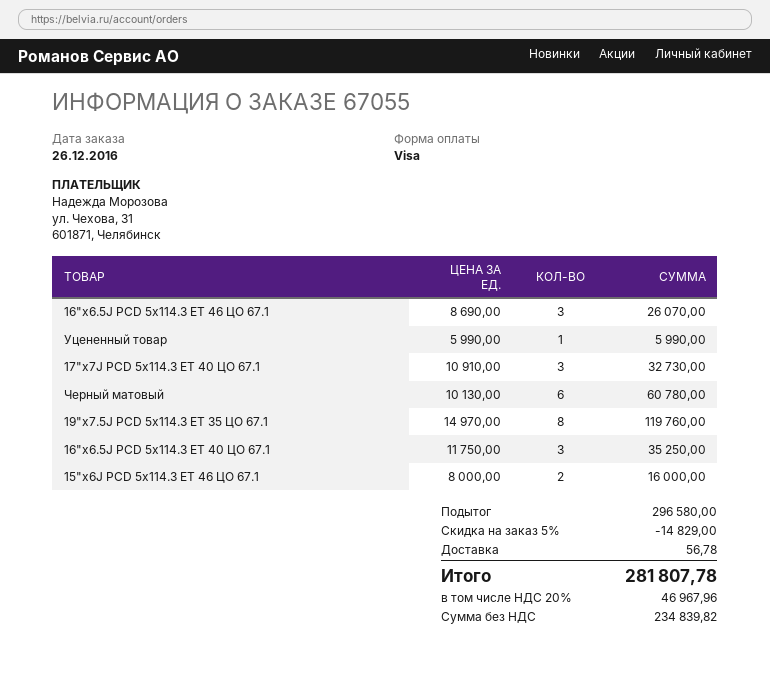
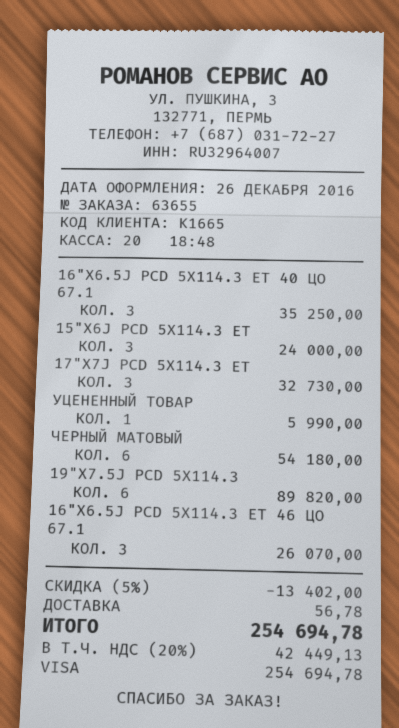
order number: 67055 -> 63655
Черный матовый: 6 for 60780.00 -> 6 for 54180.00
19"x7.5J PCD 5x114.3 ЕТ 35 ЦО 67.1: 8 for 119760.00 -> 6 for 89820.00
15"x6J PCD 5x114.3 ЕТ 46 ЦО 67.1: 2 for 16000.00 -> 3 for 24000.00
discount: 5% = 14829.00 -> 5% = 13402.00
tax: 20% = 46967.96 -> 20% = 42449.13
total: 281807.78 -> 254694.78

